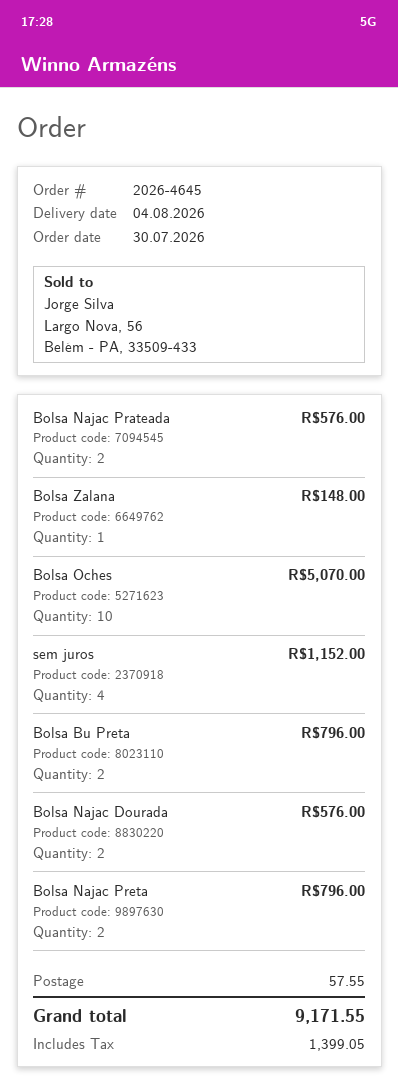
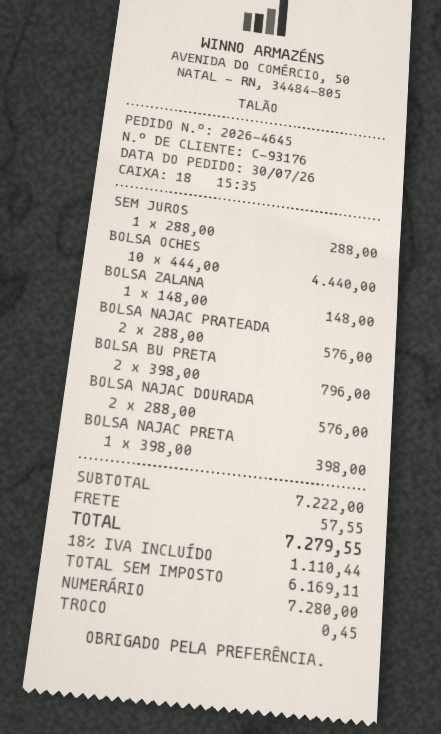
Bolsa Oches: 10 for 5070.00 -> 10 for 4440.00
sem juros: 4 for 1152.00 -> 1 for 288.00
Bolsa Najac Preta: 2 for 796.00 -> 1 for 398.00
tax: 1399.05 -> 1110.44
total: 9171.55 -> 7279.55

